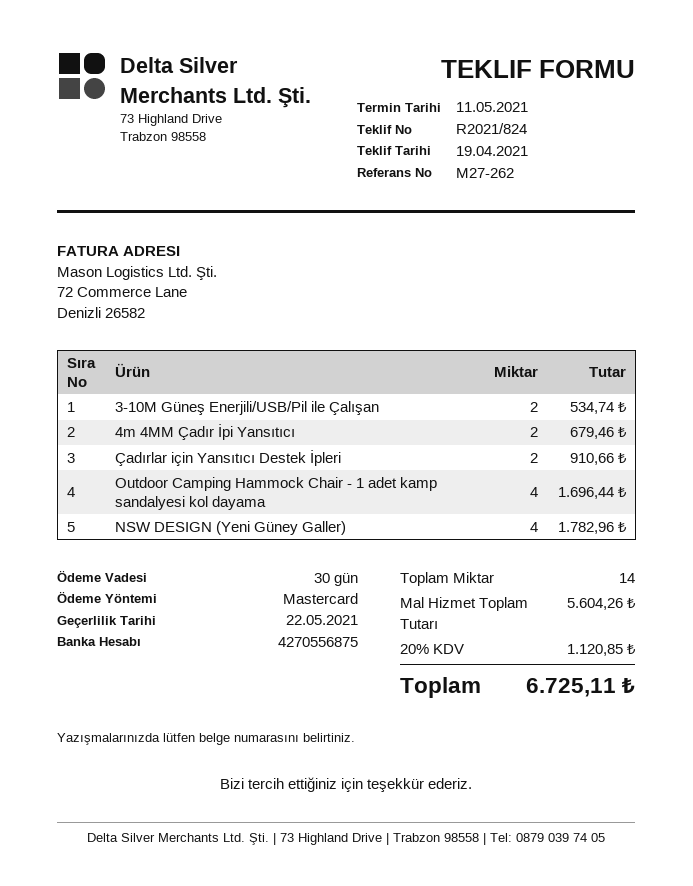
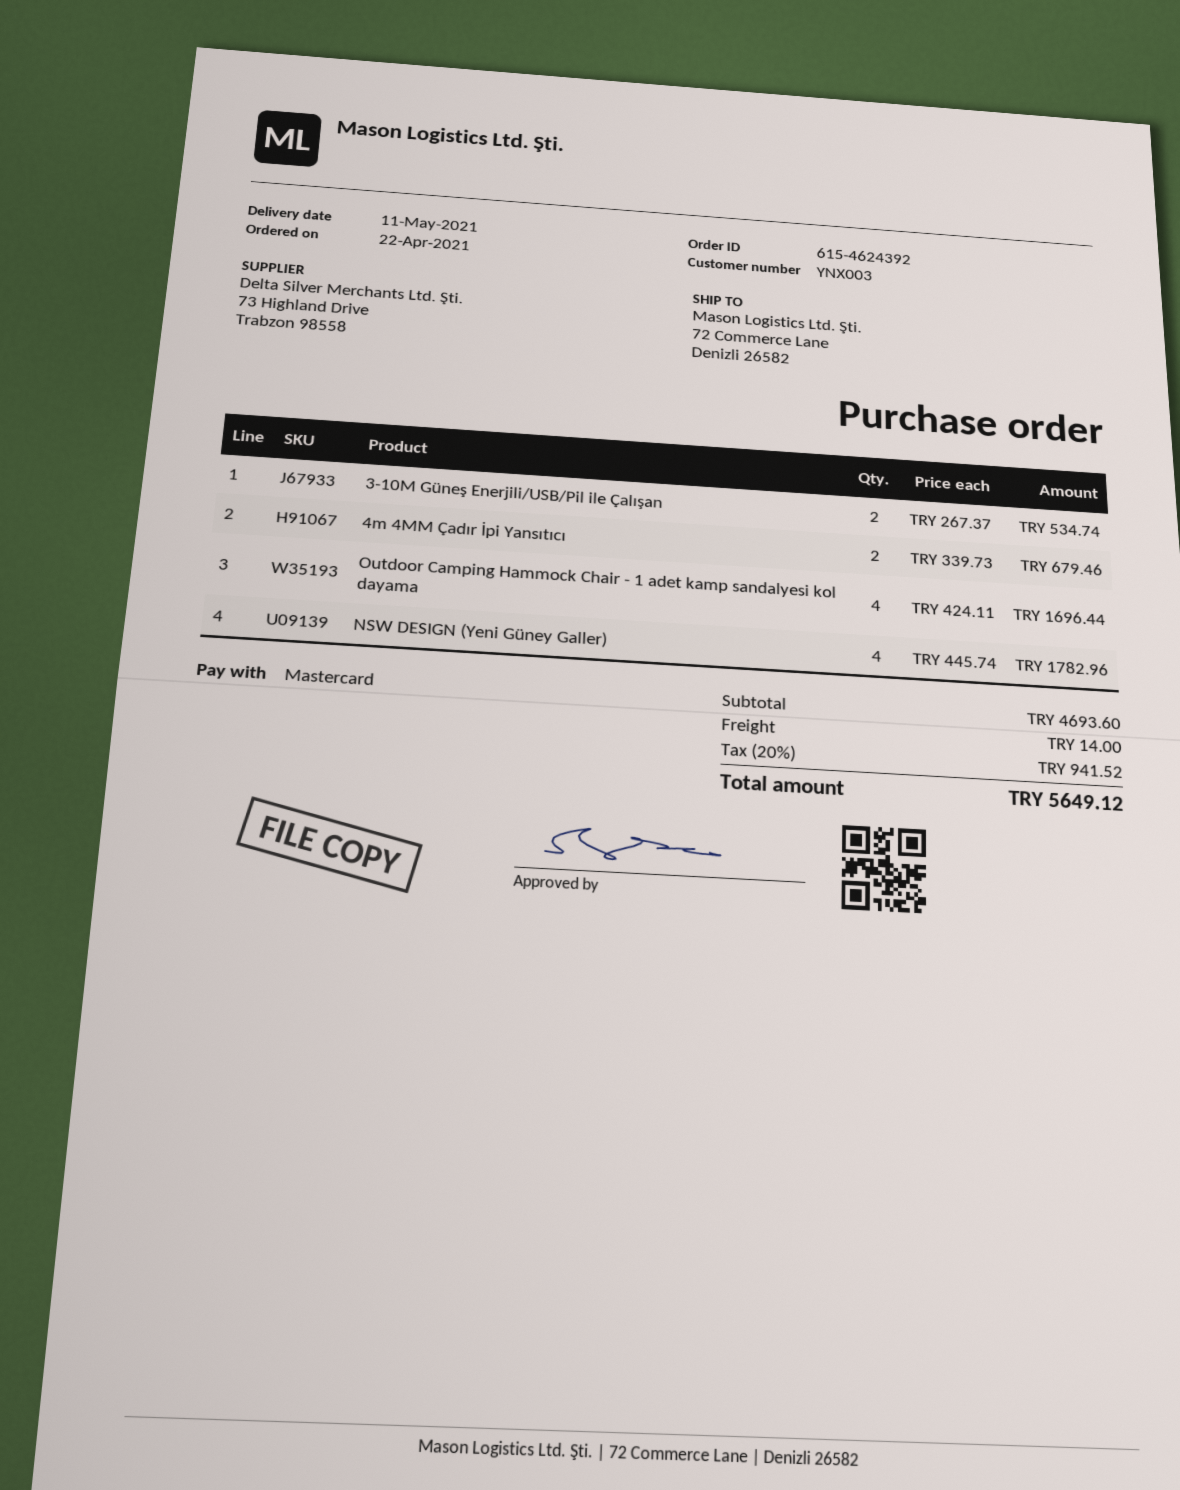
Çadırlar için Yansıtıcı Destek İpleri: 2 for 910.66 -> none
subtotal: 5604.26 -> 4693.60
shipping: none -> 14.00
tax: 20% = 1120.85 -> 20% = 941.52
total: 6725.11 -> 5649.12

